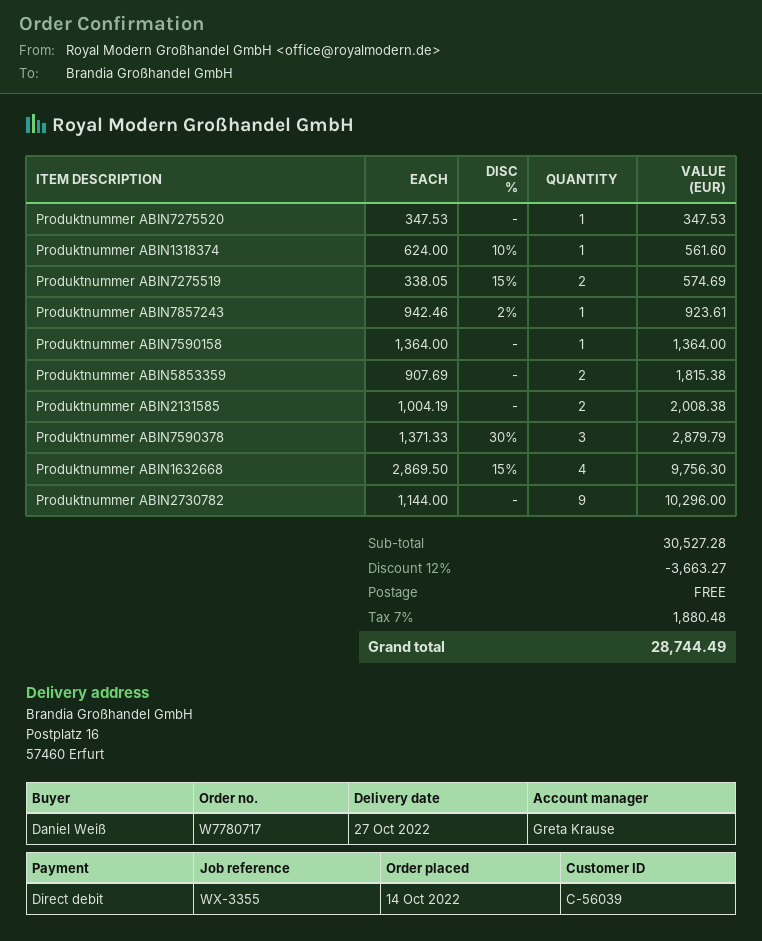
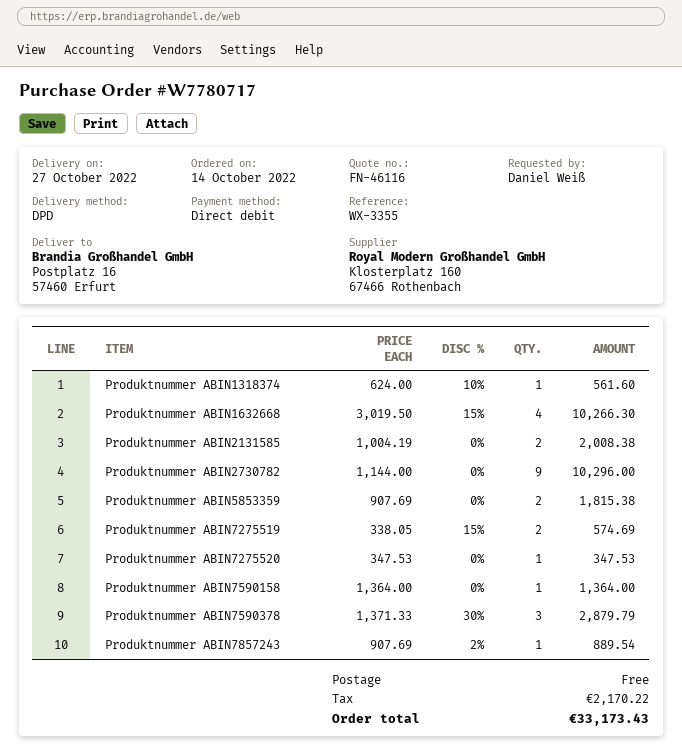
Produktnummer ABIN7857243: 1 x 942.46 - 2% = 923.61 -> 1 x 907.69 - 2% = 889.54
Produktnummer ABIN1632668: 4 x 2869.50 - 15% = 9756.30 -> 4 x 3019.50 - 15% = 10266.30
discount: 12% = 3663.27 -> none
tax: 1880.48 -> 2170.22
total: 28744.49 -> 33173.43

